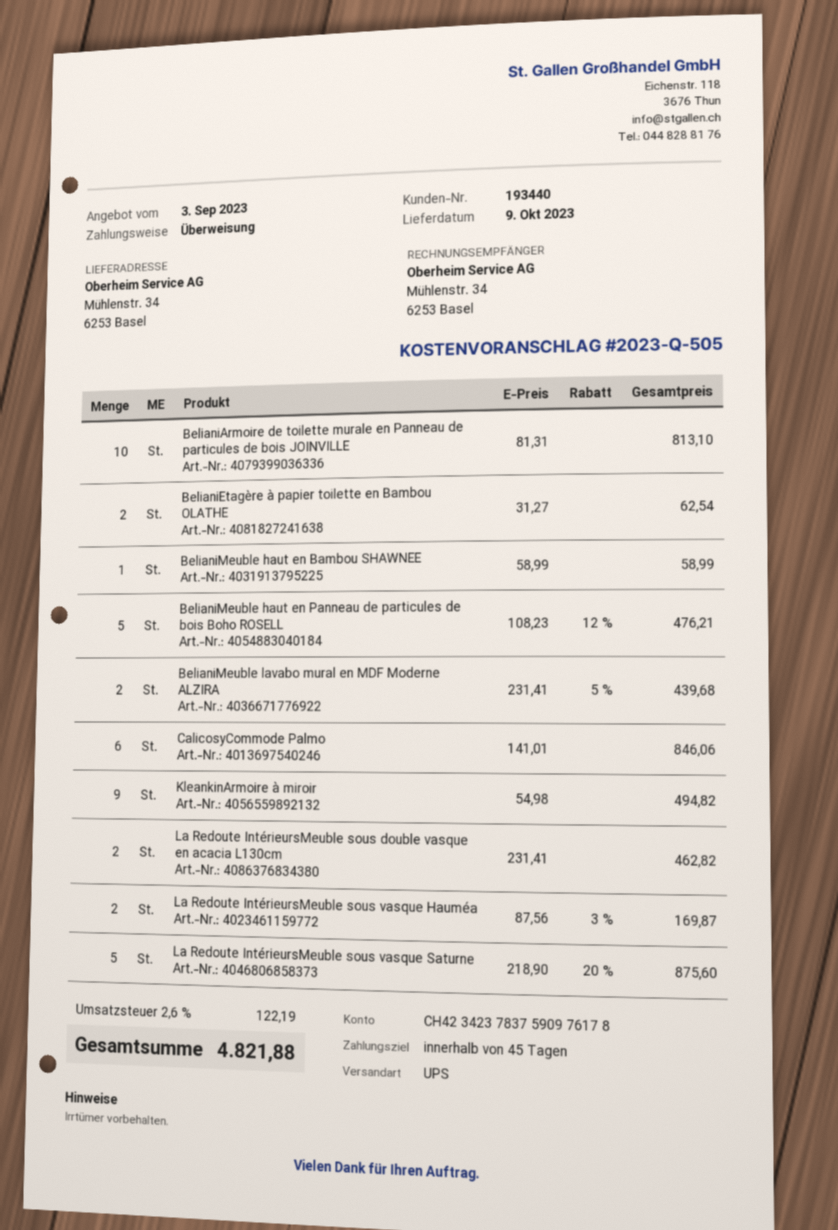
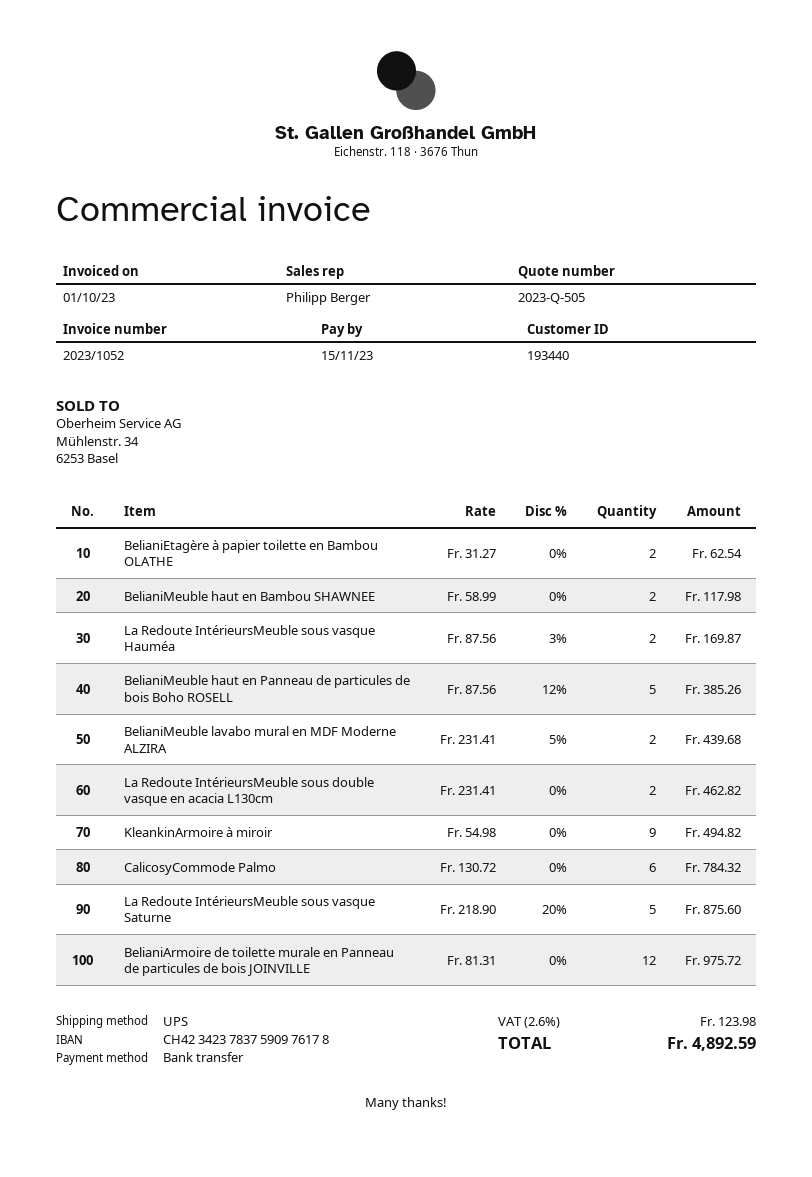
BelianiArmoire de toilette murale en Panneau de particules de bois JOINVILLE: 10 x 81.31 = 813.10 -> 12 x 81.31 = 975.72
BelianiMeuble haut en Bambou SHAWNEE: 1 x 58.99 = 58.99 -> 2 x 58.99 = 117.98
BelianiMeuble haut en Panneau de particules de bois Boho ROSELL: 5 x 108.23 - 12% = 476.21 -> 5 x 87.56 - 12% = 385.26
CalicosyCommode Palmo: 6 x 141.01 = 846.06 -> 6 x 130.72 = 784.32
tax: 2.6% = 122.19 -> 2.6% = 123.98
total: 4821.88 -> 4892.59

